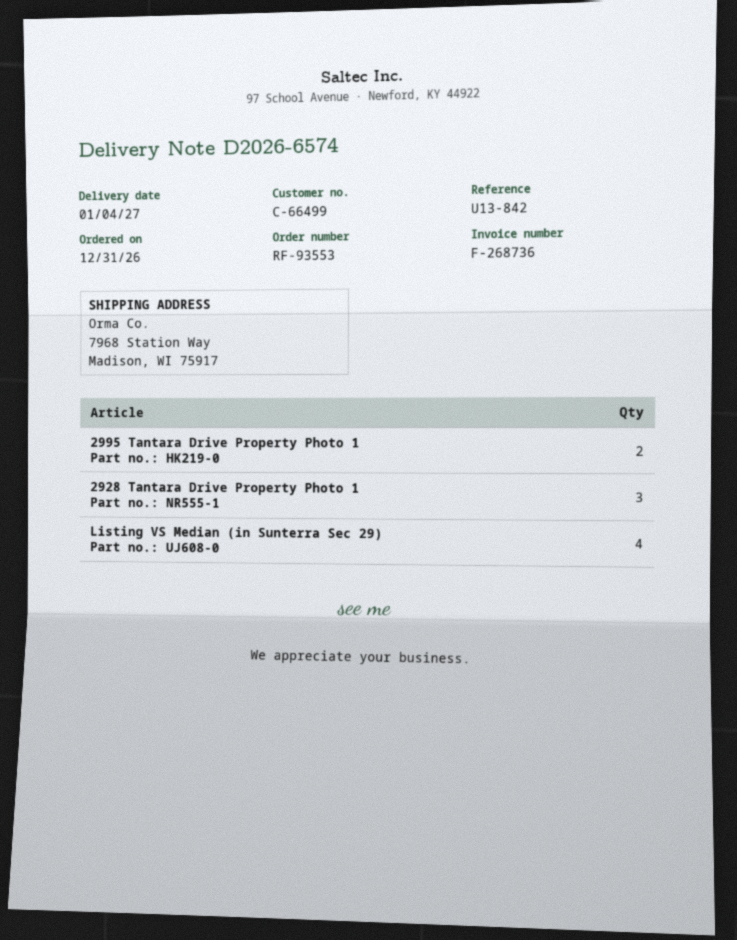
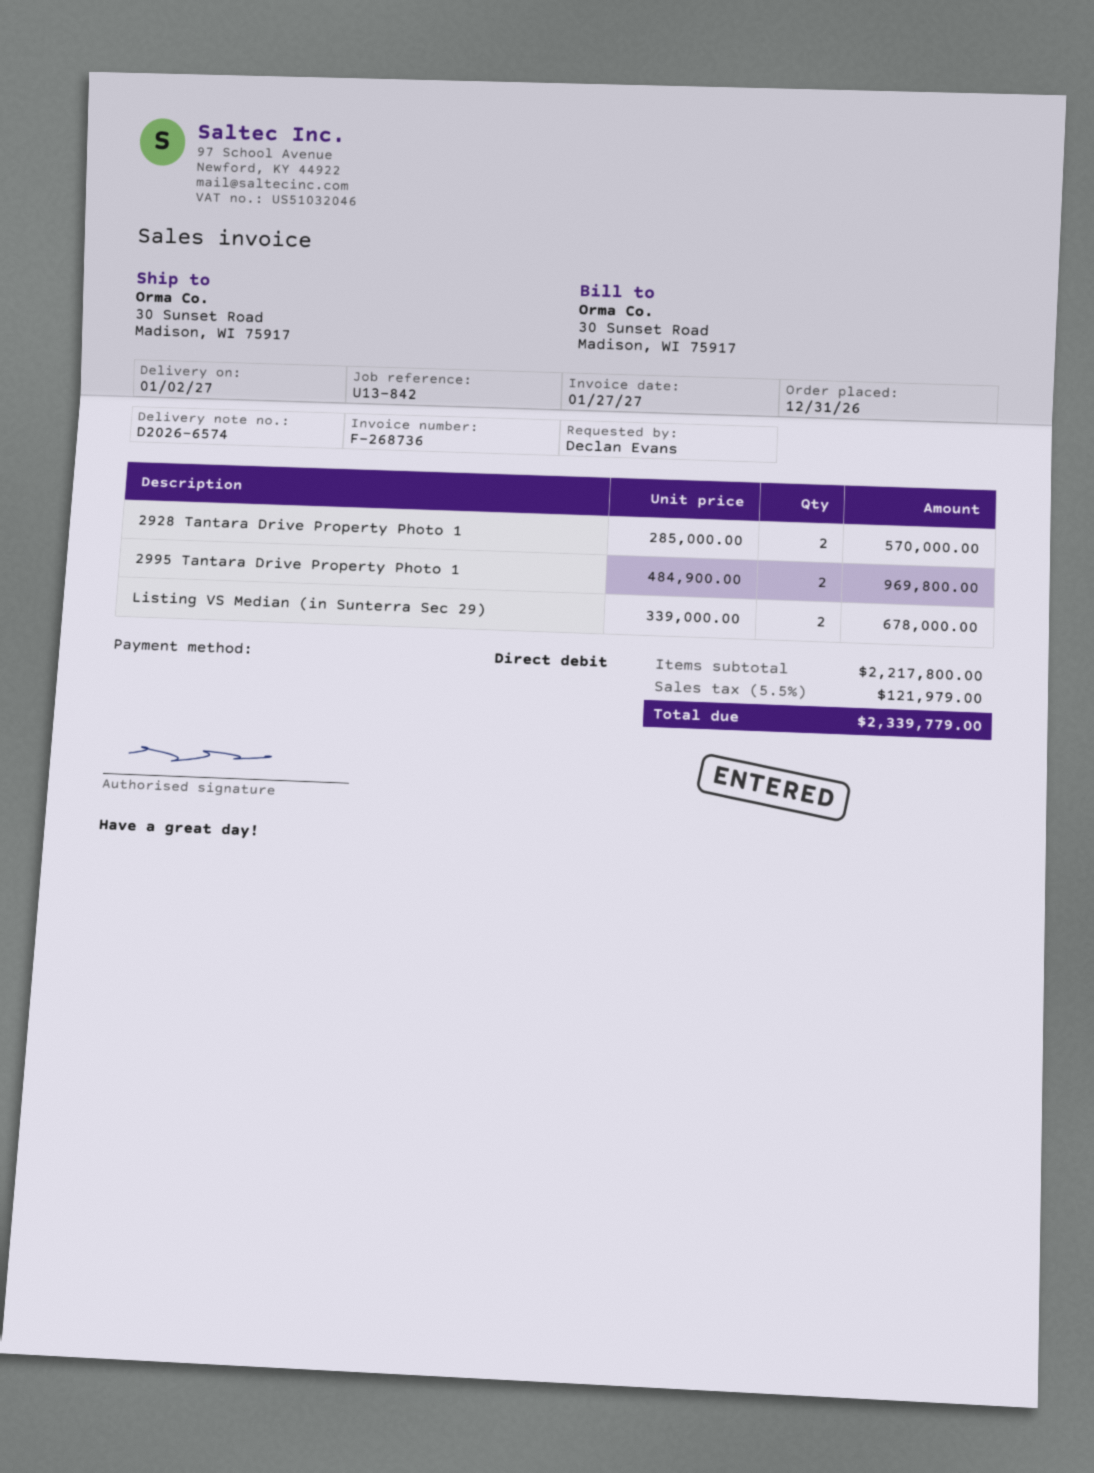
delivery date: 2027-01-04 -> 2027-01-02
ship to: 7968 Station Way, Madison, WI 75917 -> 30 Sunset Road, Madison, WI 75917
2928 Tantara Drive Property Photo 1: 3 -> 2
Listing VS Median (in Sunterra Sec 29): 4 -> 2

